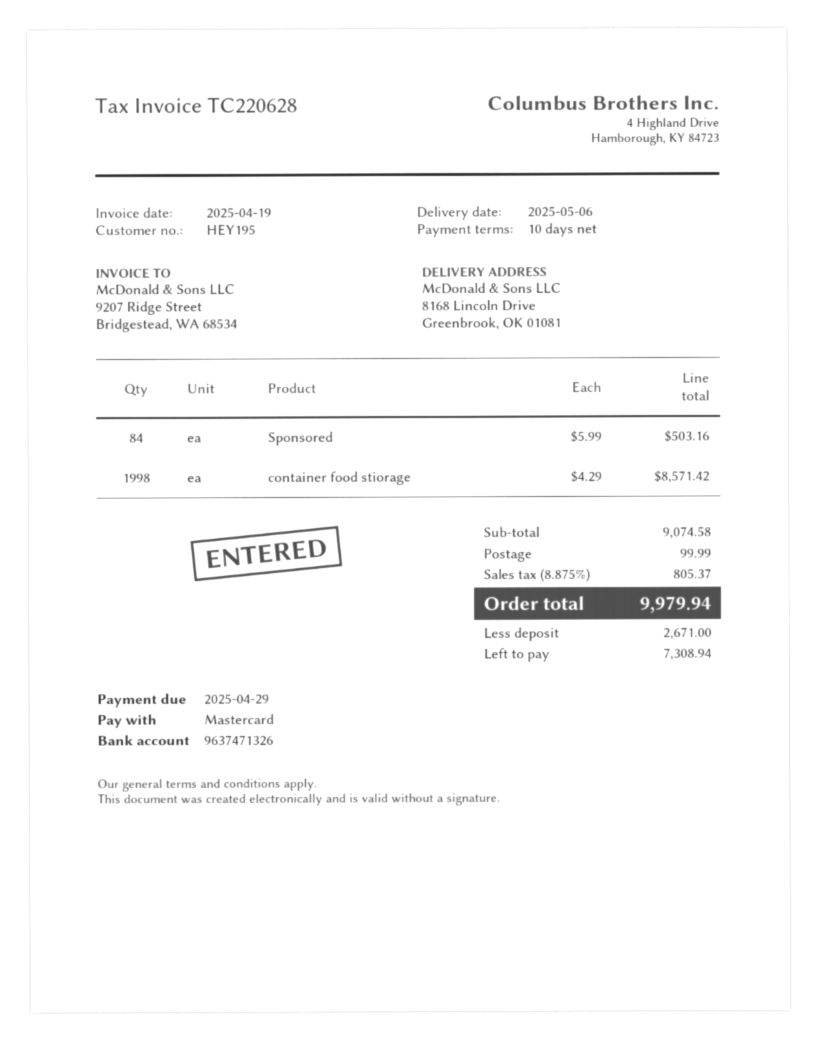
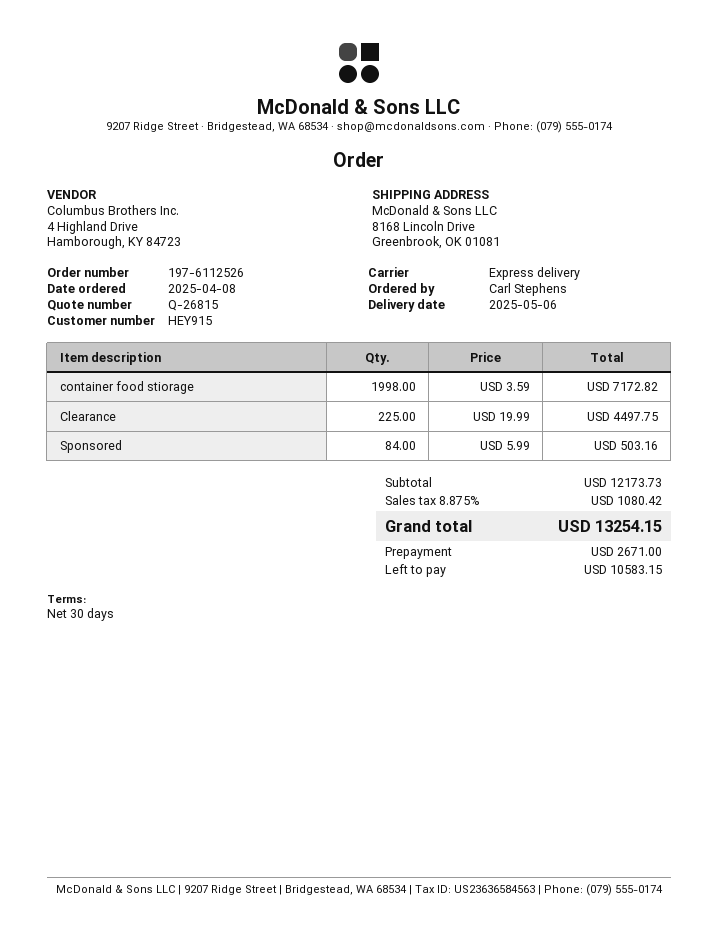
payment terms: 10 days -> 30 days
customer number: HEY195 -> HEY915
container food stiorage: 1998 x 4.29 = 8571.42 -> 1998 x 3.59 = 7172.82
Clearance: none -> 225 x 19.99 = 4497.75
subtotal: 9074.58 -> 12173.73
shipping: 99.99 -> none
tax: 8.875% = 805.37 -> 8.875% = 1080.42
total: 9979.94 -> 13254.15
balance: 7308.94 -> 10583.15

